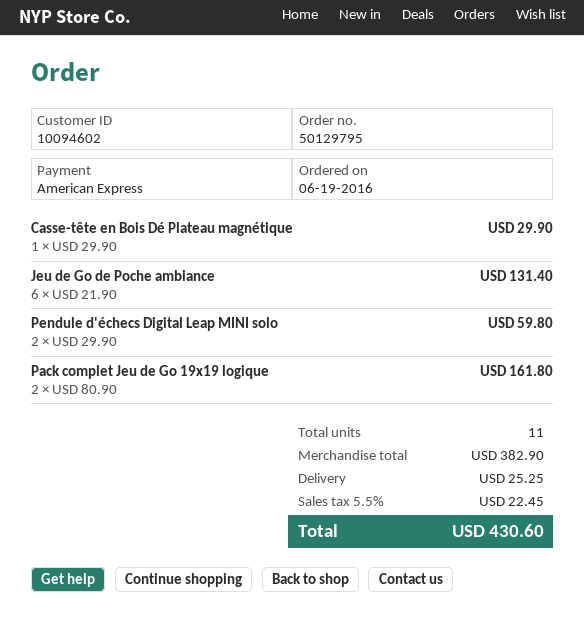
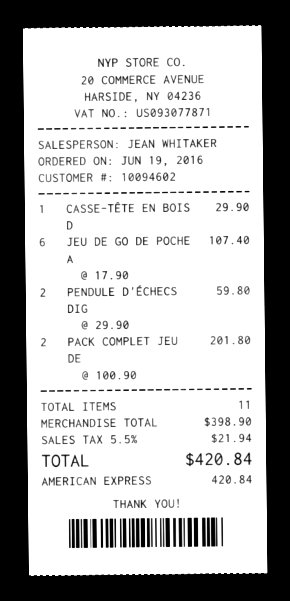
Jeu de Go de Poche ambiance: 6 x 21.90 = 131.40 -> 6 x 17.90 = 107.40
Pack complet Jeu de Go 19x19 logique: 2 x 80.90 = 161.80 -> 2 x 100.90 = 201.80
subtotal: 382.90 -> 398.90
shipping: 25.25 -> none
tax: 5.5% = 22.45 -> 5.5% = 21.94
total: 430.60 -> 420.84

